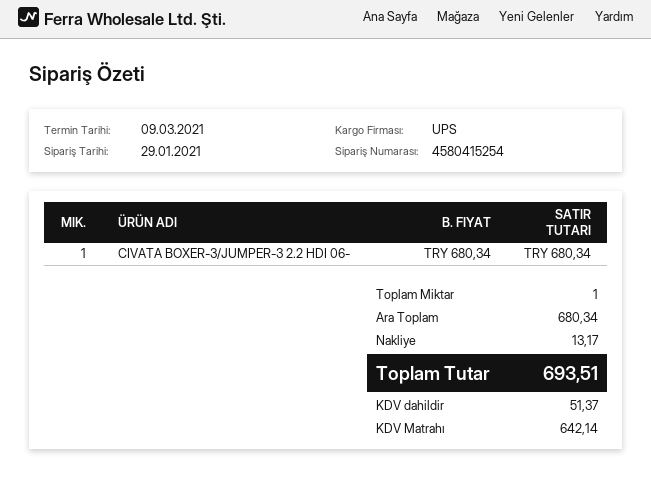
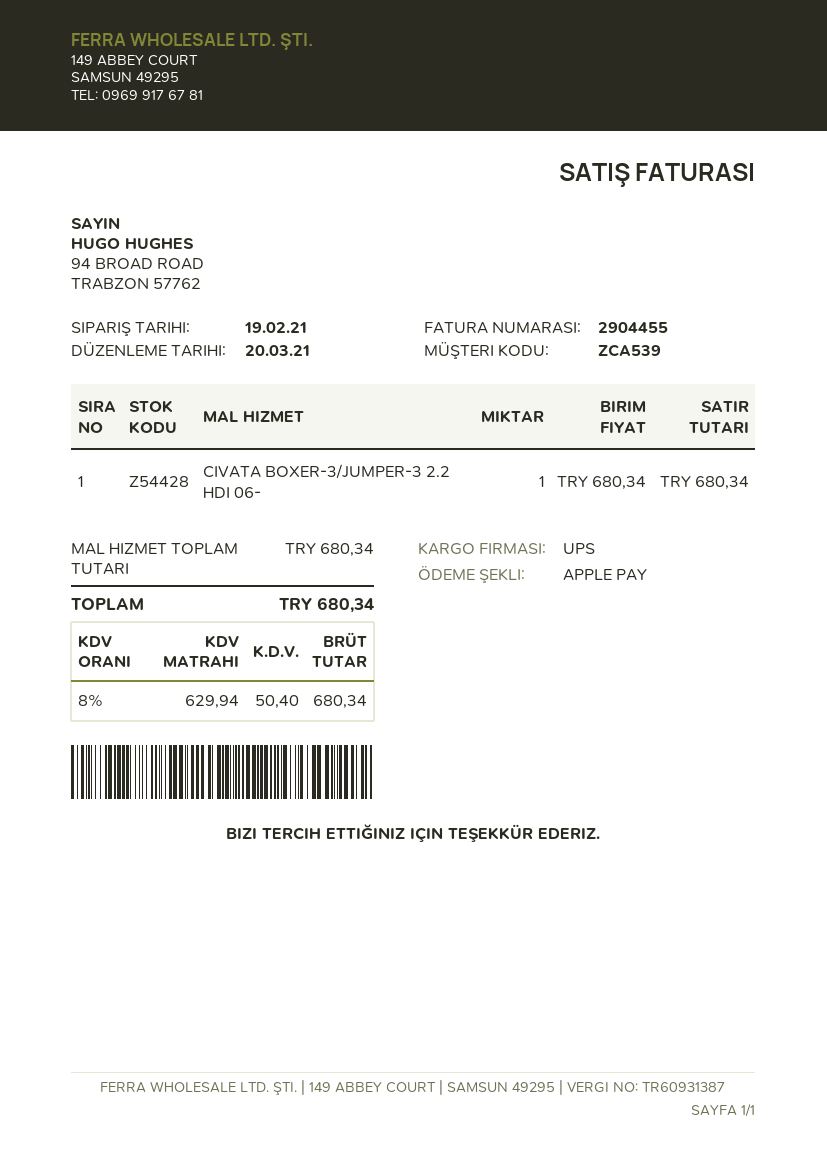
order date: 2021-01-29 -> 2021-02-19
shipping: 13.17 -> none
net: 642.14 -> 629.94
tax: 51.37 -> 50.40
total: 693.51 -> 680.34

